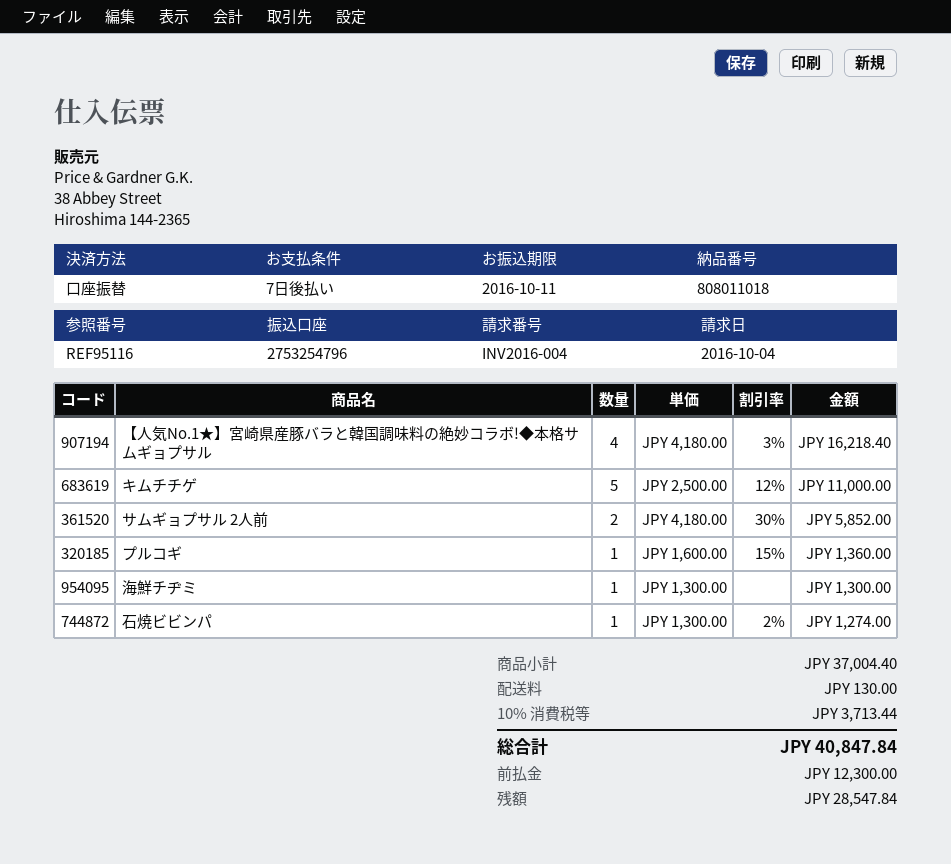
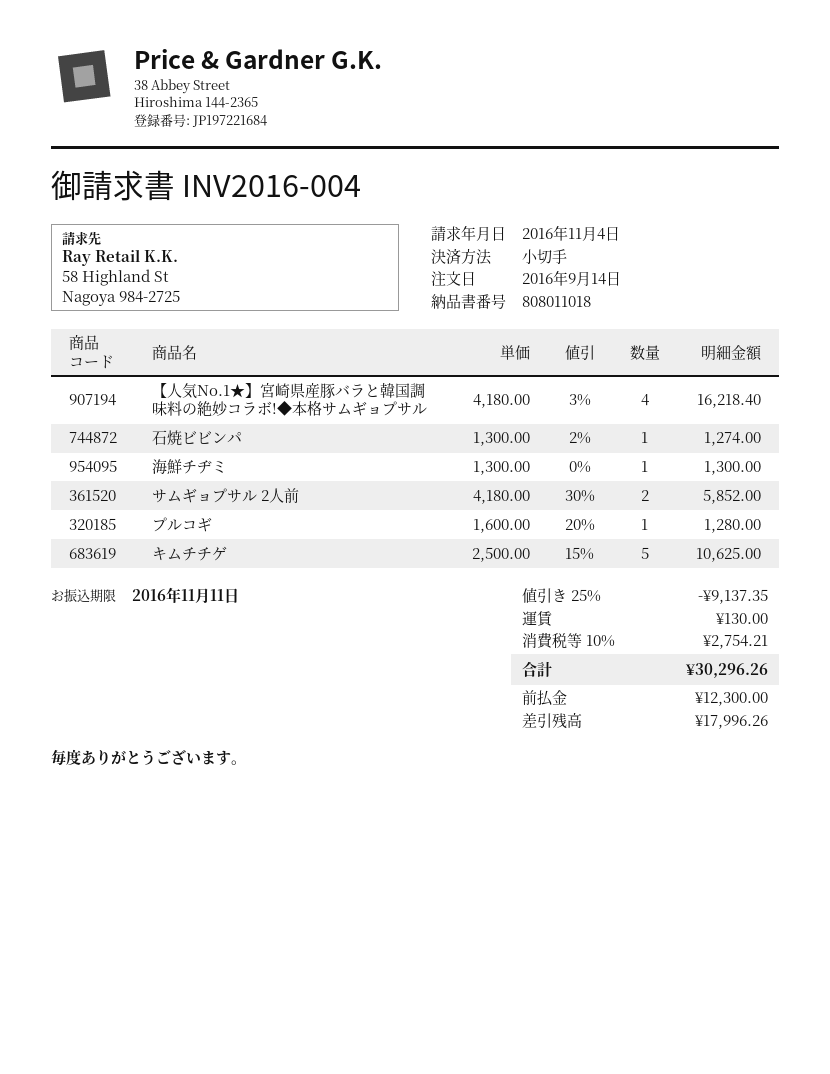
invoice date: 2016-10-04 -> 2016-11-04
due date: 2016-10-11 -> 2016-11-11
payment method: direct debit -> cheque
キムチチゲ: 5 x 2500.00 - 12% = 11000.00 -> 5 x 2500.00 - 15% = 10625.00
プルコギ: 1 x 1600.00 - 15% = 1360.00 -> 1 x 1600.00 - 20% = 1280.00
discount: none -> 25% = 9137.35
tax: 10% = 3713.44 -> 10% = 2754.21
total: 40847.84 -> 30296.26
balance: 28547.84 -> 17996.26

